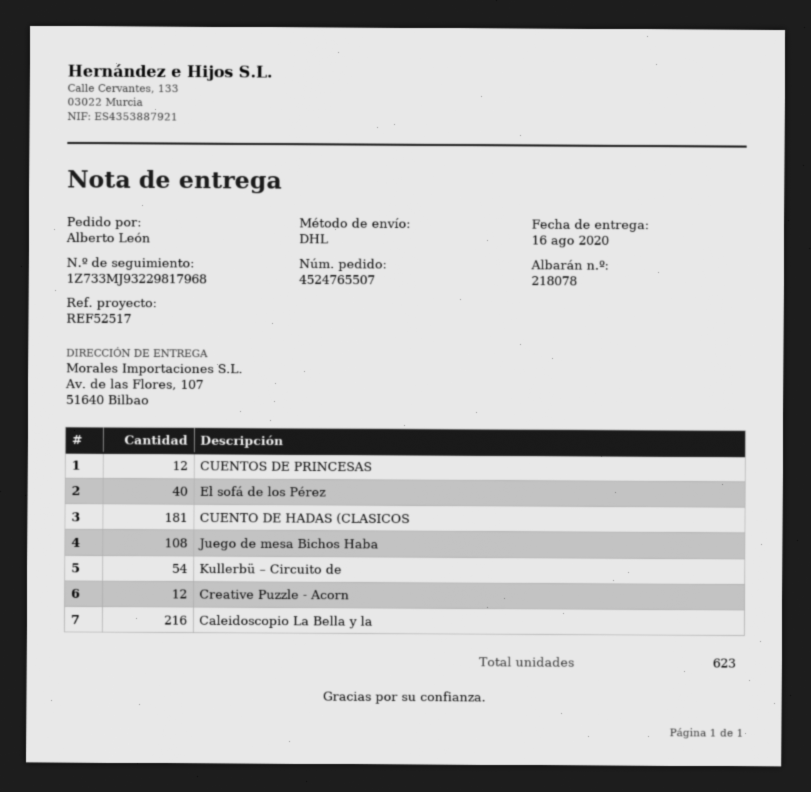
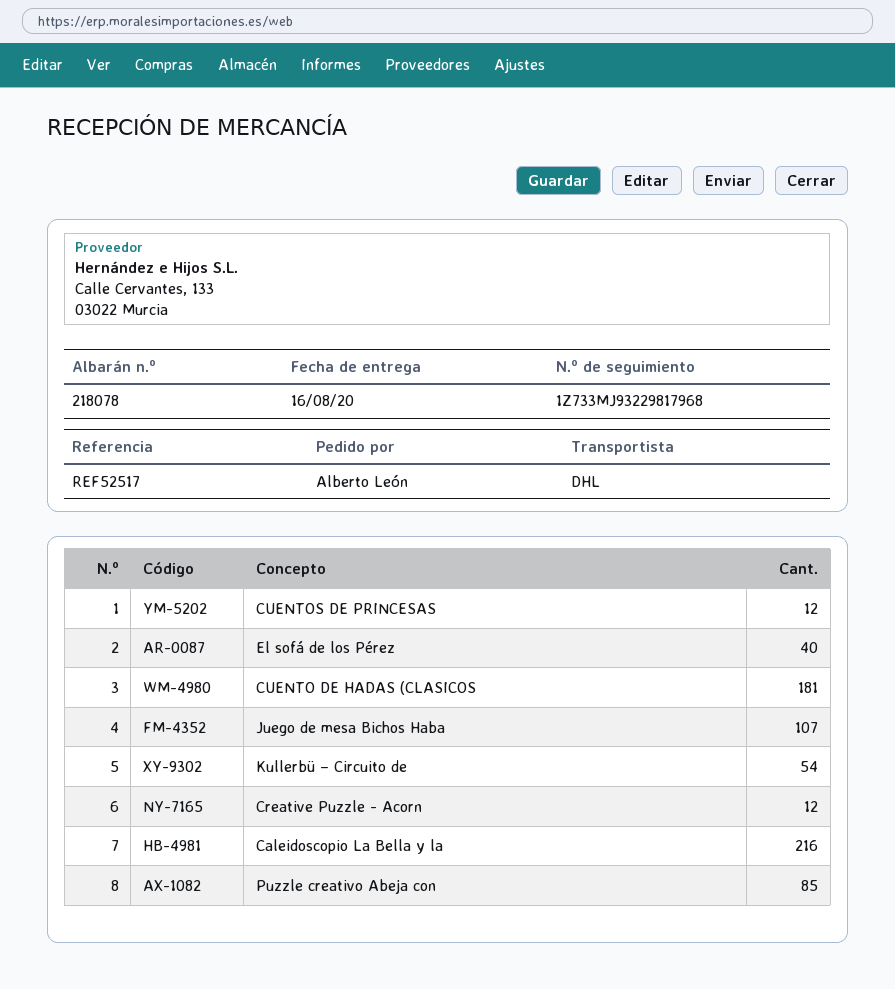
Juego de mesa Bichos Haba: 108 -> 107
Puzzle creativo Abeja con: none -> 85

